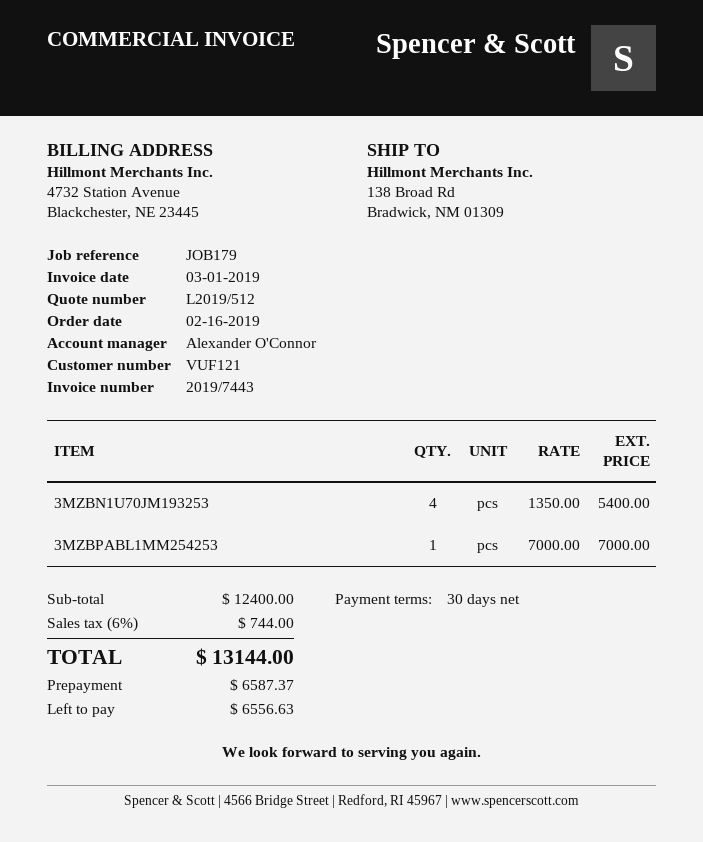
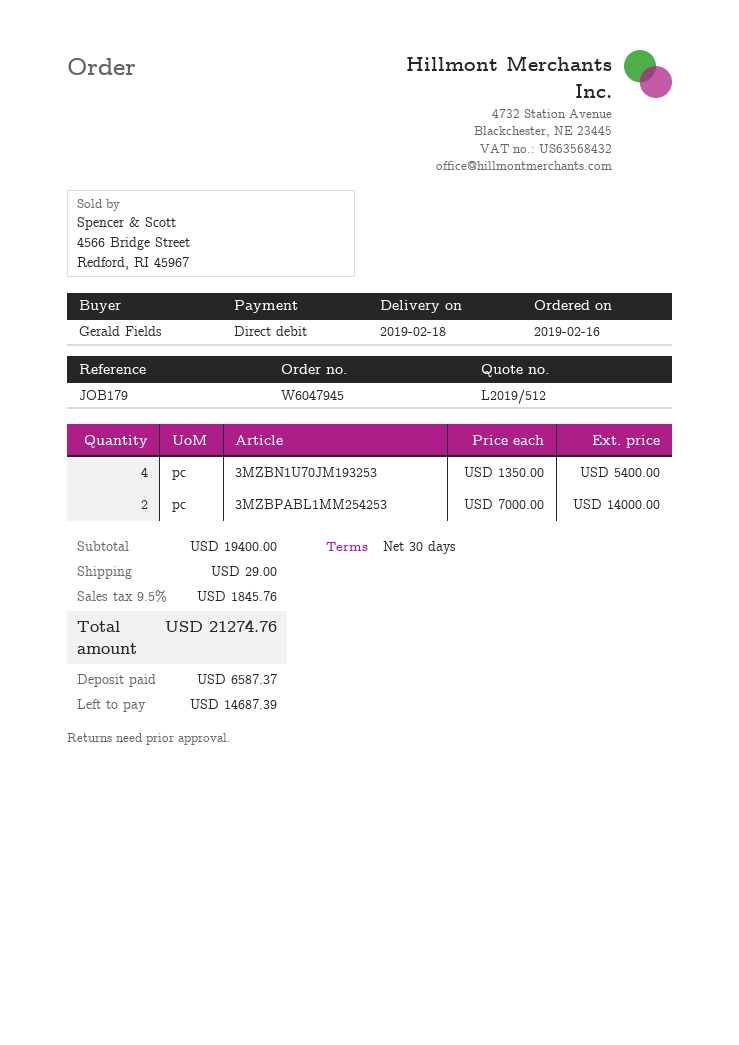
3MZBPABL1MM254253: 1 x 7000.00 = 7000.00 -> 2 x 7000.00 = 14000.00
subtotal: 12400.00 -> 19400.00
shipping: none -> 29.00
tax: 6% = 744.00 -> 9.5% = 1845.76
total: 13144.00 -> 21274.76
balance: 6556.63 -> 14687.39

